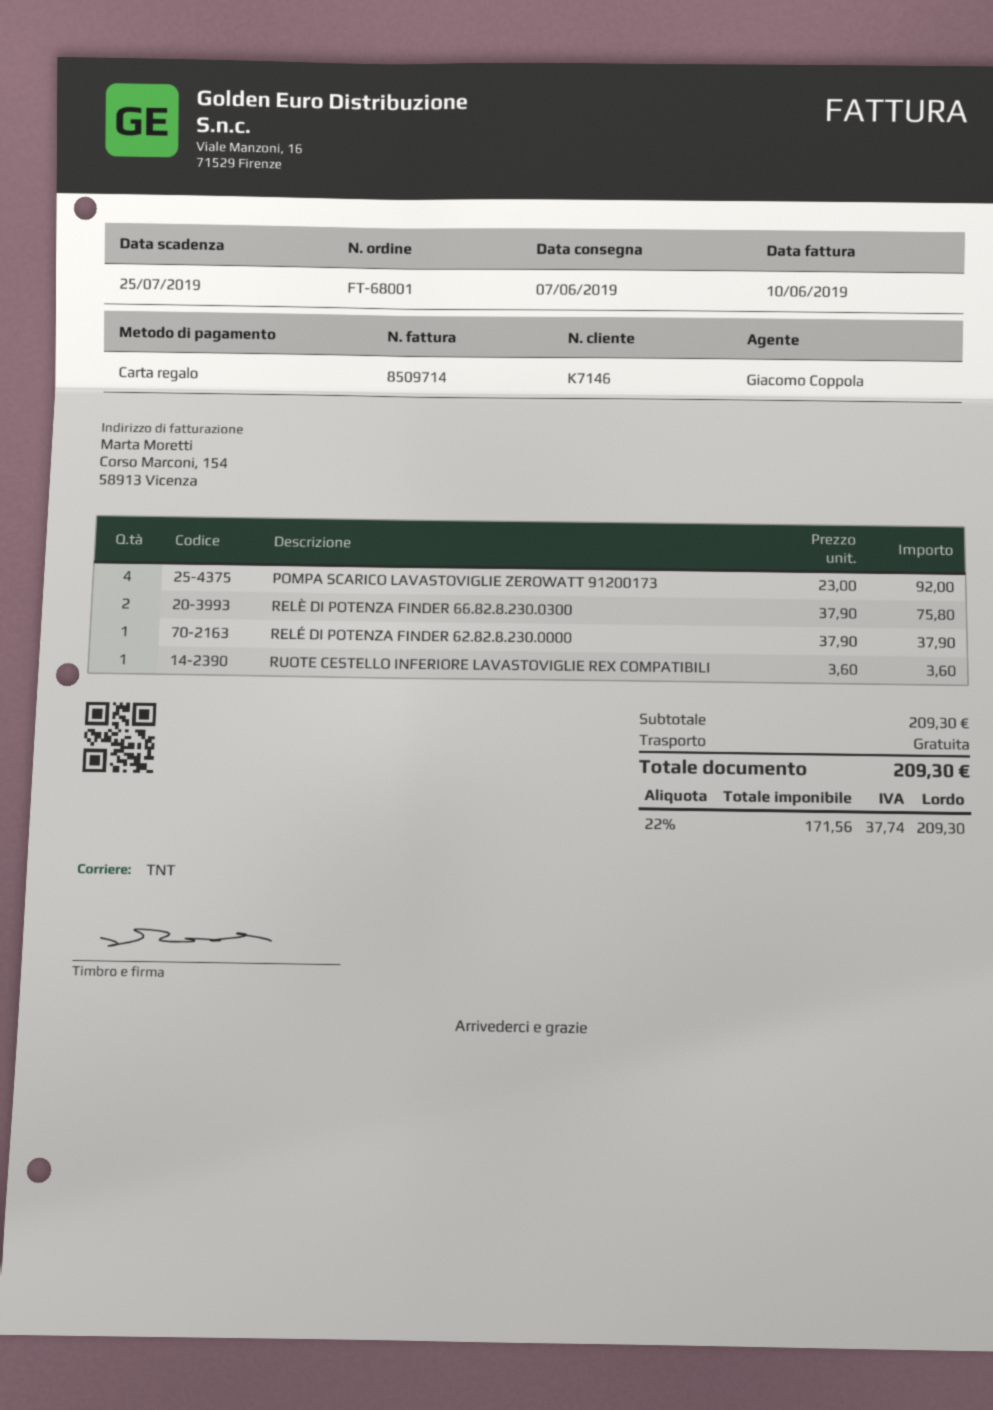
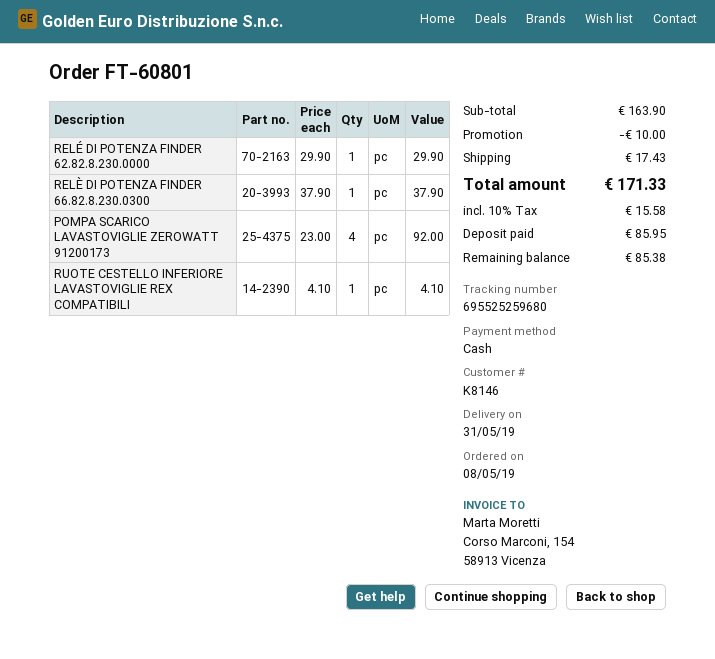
order number: FT-68001 -> FT-60801
delivery date: 2019-06-07 -> 2019-05-31
customer number: K7146 -> K8146
payment method: gift card -> cash
RELÈ DI POTENZA FINDER 66.82.8.230.0300: 2 x 37.90 = 75.80 -> 1 x 37.90 = 37.90
RELÉ DI POTENZA FINDER 62.82.8.230.0000: 1 x 37.90 = 37.90 -> 1 x 29.90 = 29.90
RUOTE CESTELLO INFERIORE LAVASTOVIGLIE REX COMPATIBILI: 1 x 3.60 = 3.60 -> 1 x 4.10 = 4.10
subtotal: 209.30 -> 163.90
discount: none -> 10.00
shipping: 0.00 -> 17.43
tax: 22% = 37.74 -> 10% = 15.58
total: 209.30 -> 171.33

